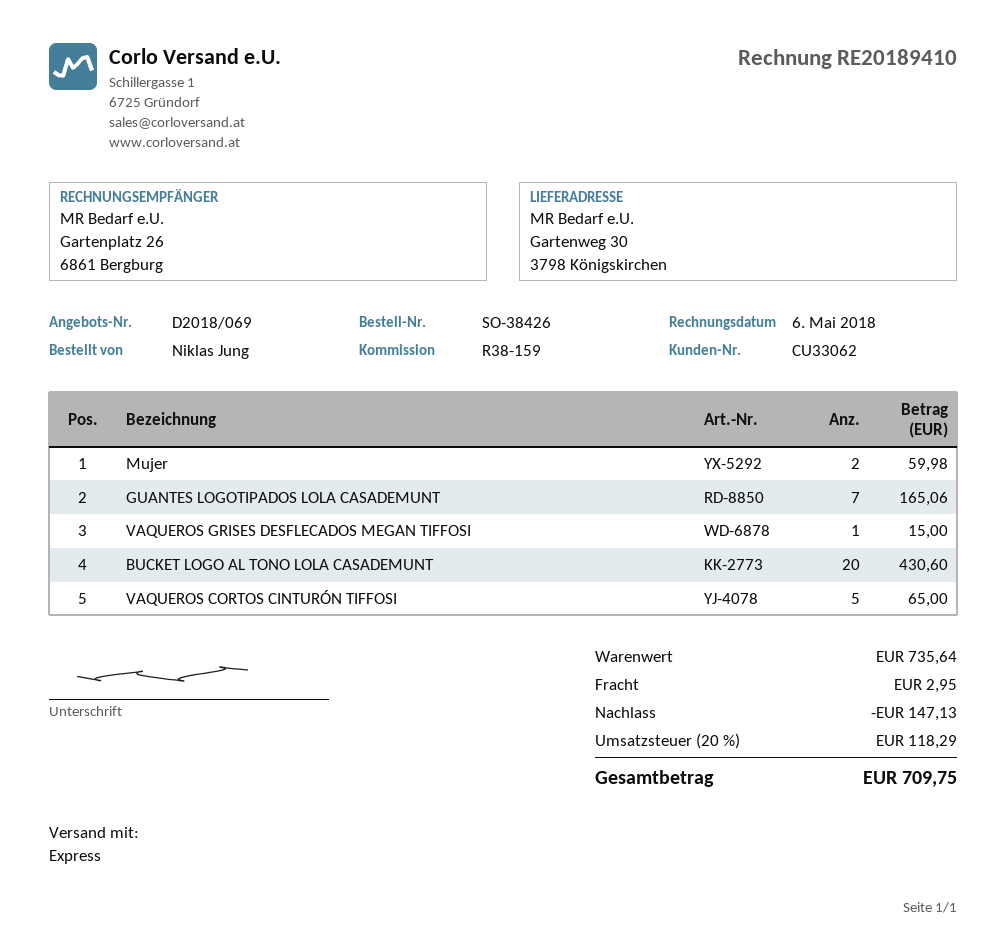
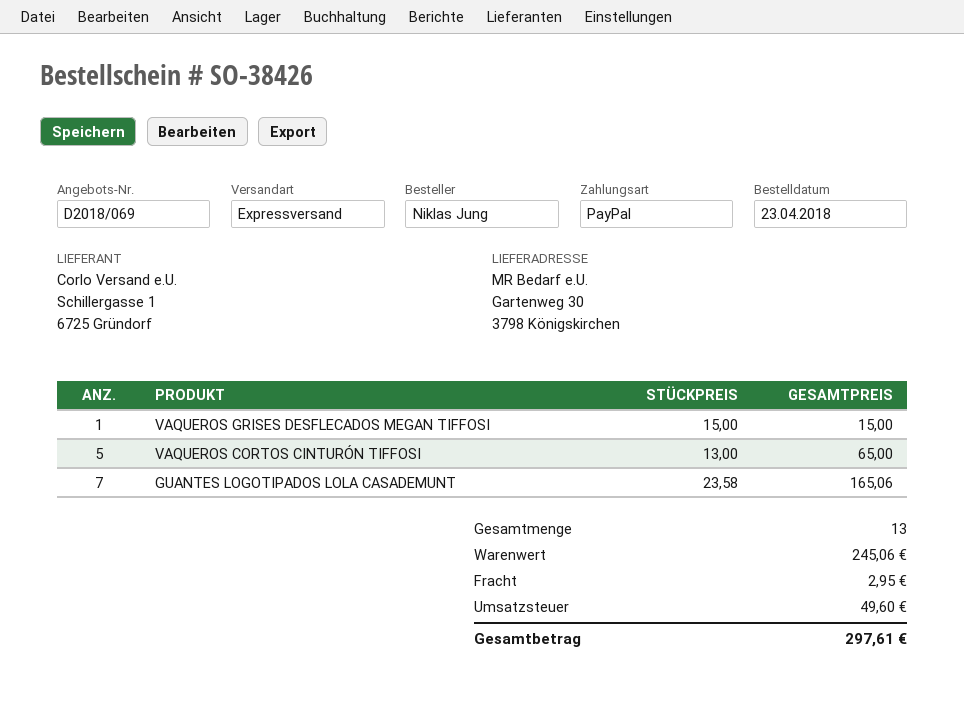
Mujer: 2 for 59.98 -> none
BUCKET LOGO AL TONO LOLA CASADEMUNT: 20 for 430.60 -> none
subtotal: 735.64 -> 245.06
discount: 147.13 -> none
tax: 118.29 -> 49.60
total: 709.75 -> 297.61

